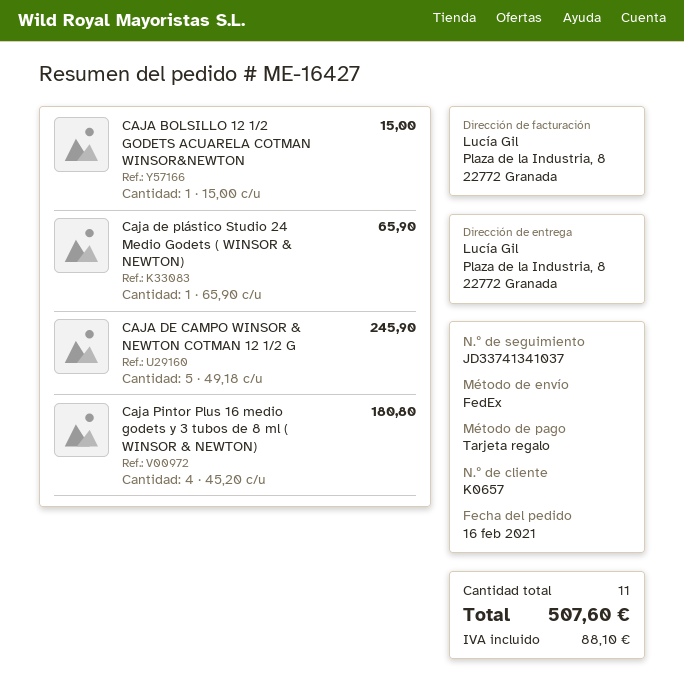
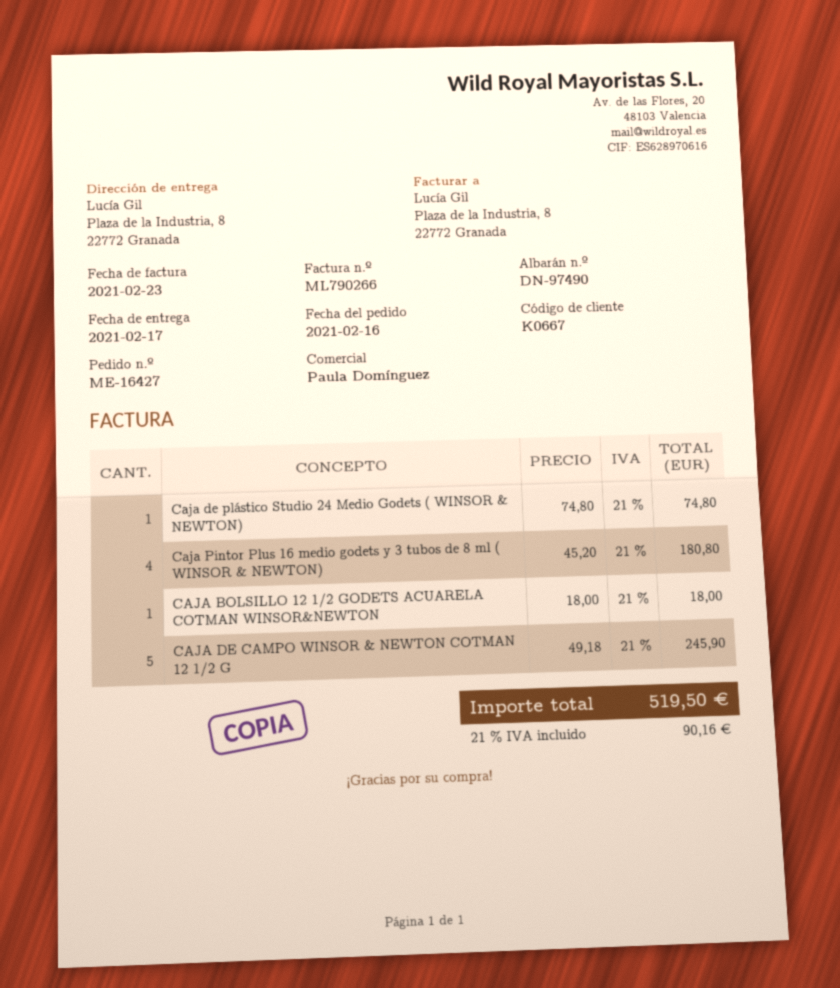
customer number: K0657 -> K0667
CAJA BOLSILLO 12 1/2 GODETS ACUARELA COTMAN WINSOR&NEWTON: 1 x 15.00 = 15.00 -> 1 x 18.00 = 18.00
Caja de plástico Studio 24 Medio Godets ( WINSOR & NEWTON): 1 x 65.90 = 65.90 -> 1 x 74.80 = 74.80
tax: 88.10 -> 90.16
total: 507.60 -> 519.50

